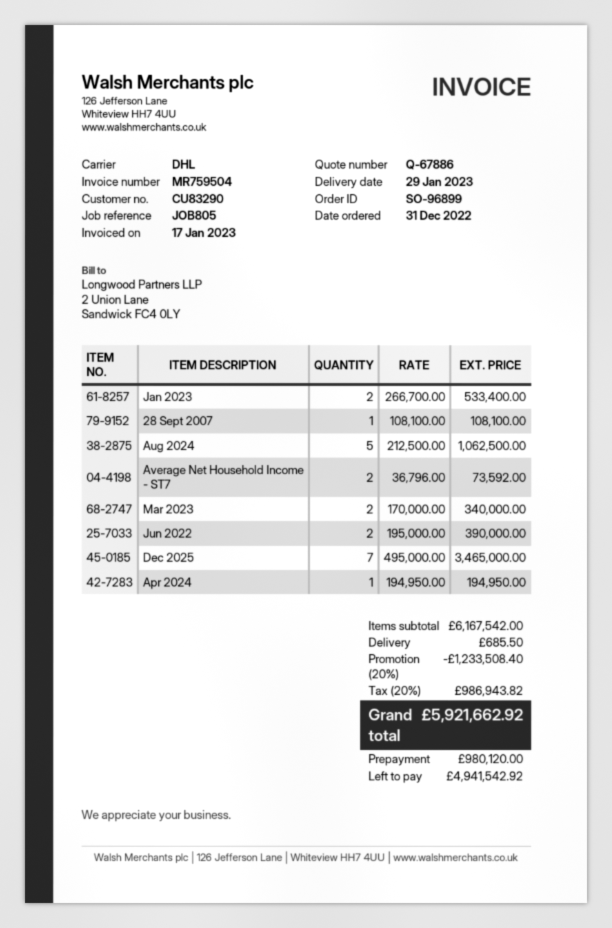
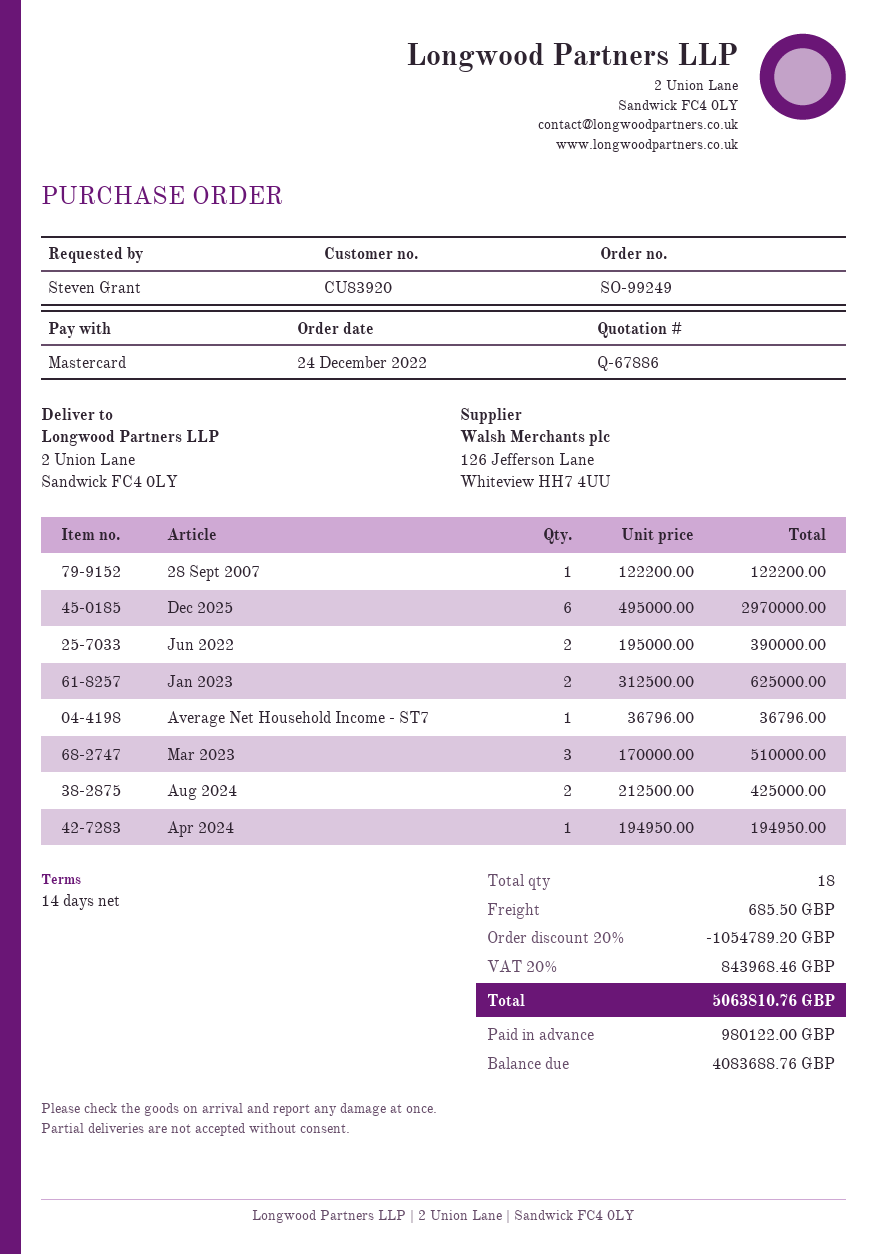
order number: SO-96899 -> SO-99249
order date: 2022-12-31 -> 2022-12-24
customer number: CU83290 -> CU83920
Jan 2023: 2 x 266700.00 = 533400.00 -> 2 x 312500.00 = 625000.00
28 Sept 2007: 1 x 108100.00 = 108100.00 -> 1 x 122200.00 = 122200.00
Aug 2024: 5 x 212500.00 = 1062500.00 -> 2 x 212500.00 = 425000.00
Average Net Household Income - ST7: 2 x 36796.00 = 73592.00 -> 1 x 36796.00 = 36796.00
Mar 2023: 2 x 170000.00 = 340000.00 -> 3 x 170000.00 = 510000.00
Dec 2025: 7 x 495000.00 = 3465000.00 -> 6 x 495000.00 = 2970000.00
discount: 20% = 1233508.40 -> 20% = 1054789.20
tax: 20% = 986943.82 -> 20% = 843968.46
total: 5921662.92 -> 5063810.76
deposit: 980120.00 -> 980122.00
balance: 4941542.92 -> 4083688.76

